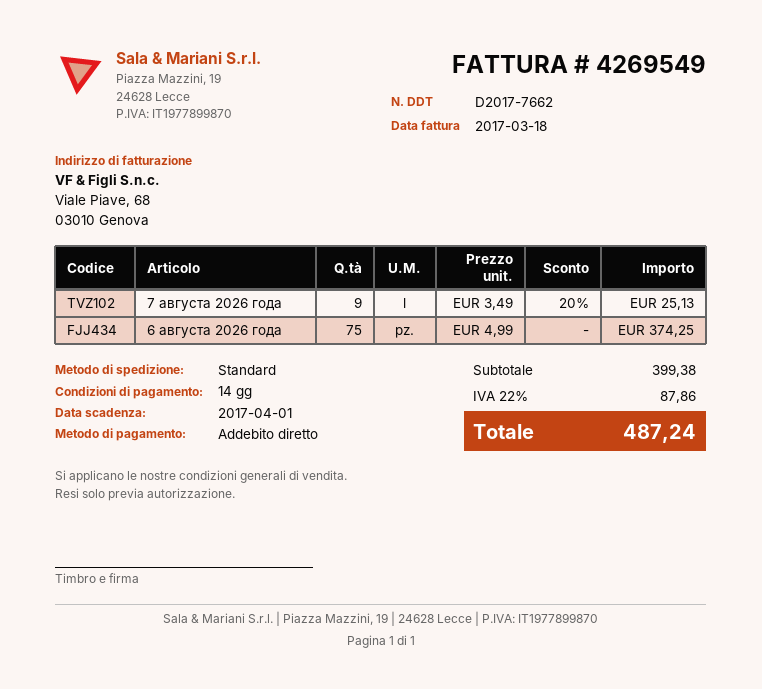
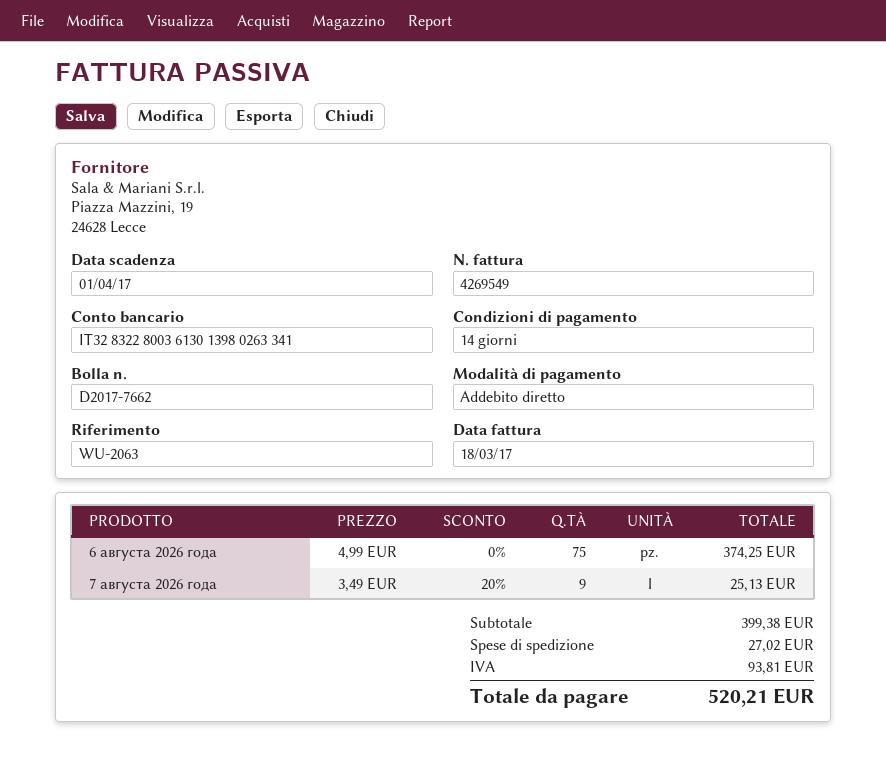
shipping: none -> 27.02
tax: 87.86 -> 93.81
total: 487.24 -> 520.21

